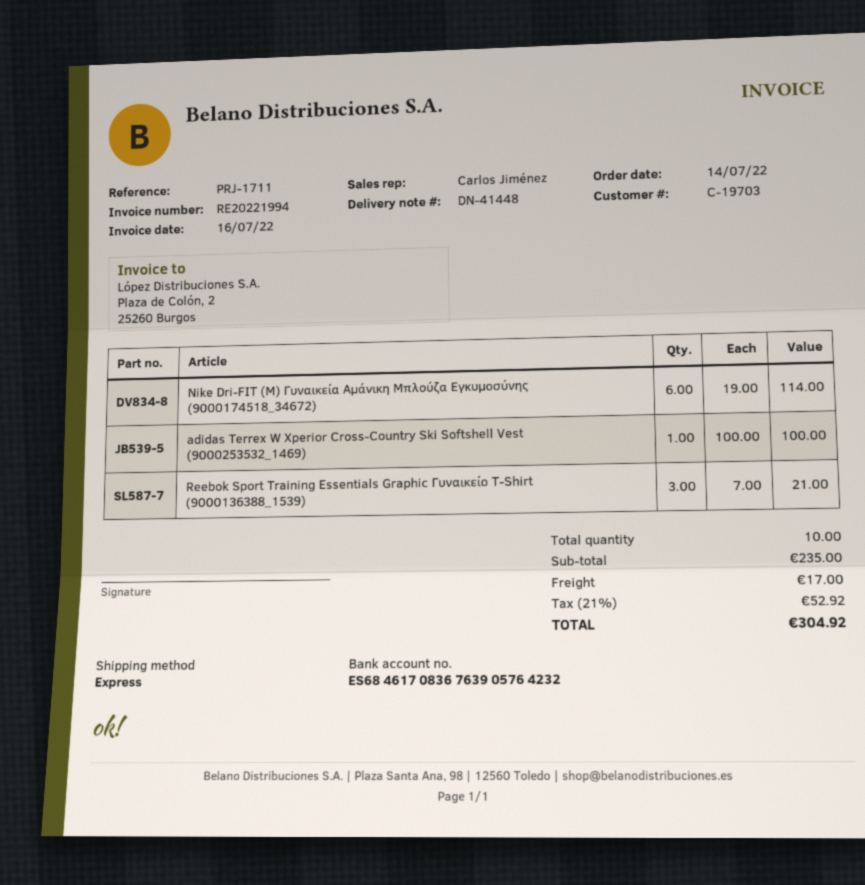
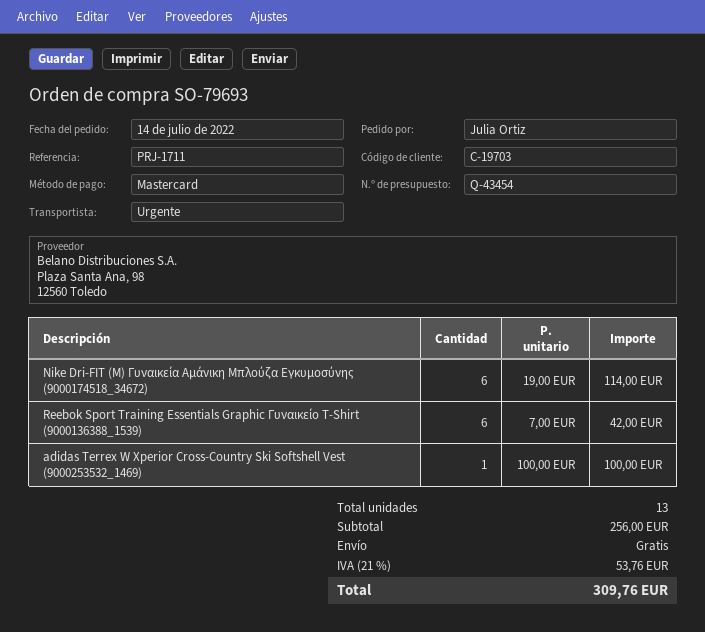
Reebok Sport Training Essentials Graphic Γυναικείο T-Shirt (9000136388_1539): 3 x 7.00 = 21.00 -> 6 x 7.00 = 42.00
total quantity: 10 -> 13
subtotal: 235.00 -> 256.00
shipping: 17.00 -> 0.00
tax: 21% = 52.92 -> 21% = 53.76
total: 304.92 -> 309.76

